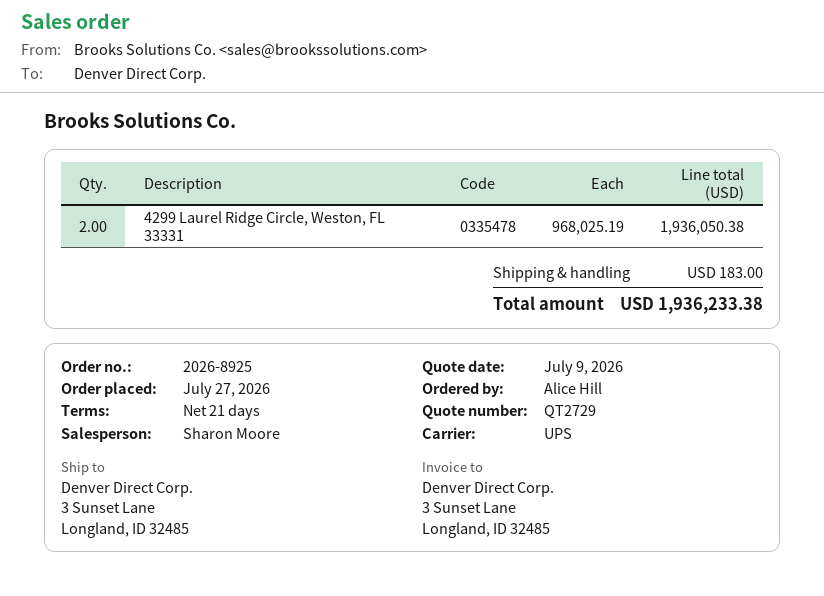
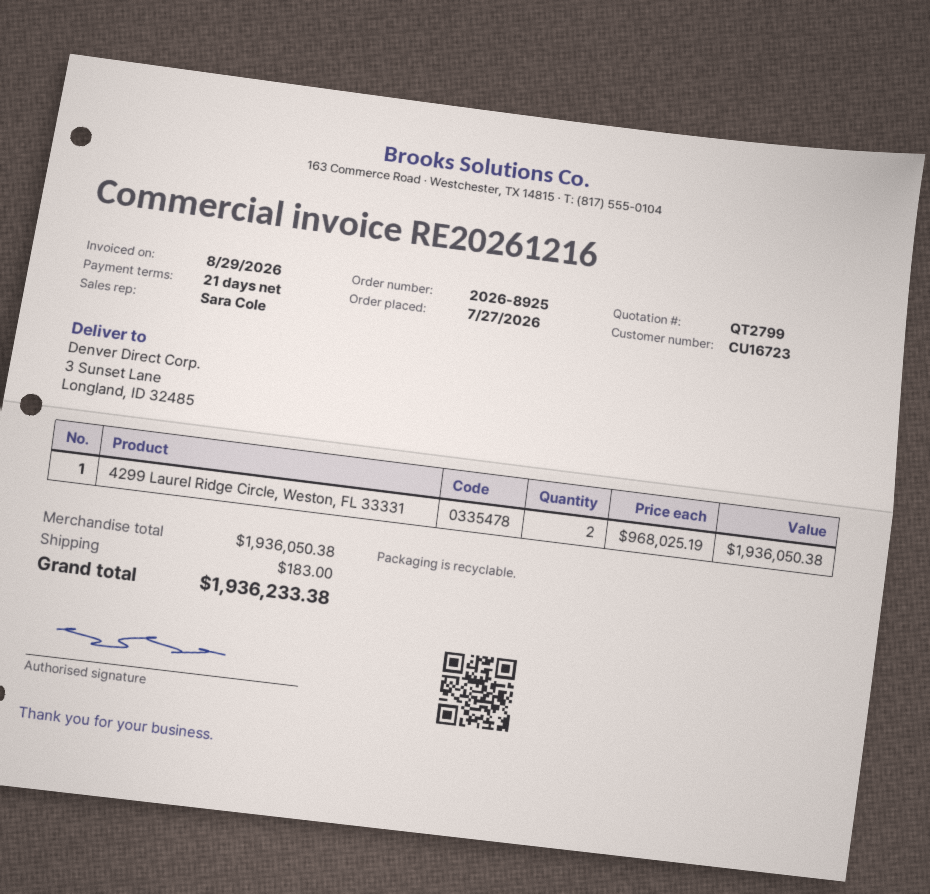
quote number: QT2729 -> QT2799
sales rep: Sharon Moore -> Sara Cole

